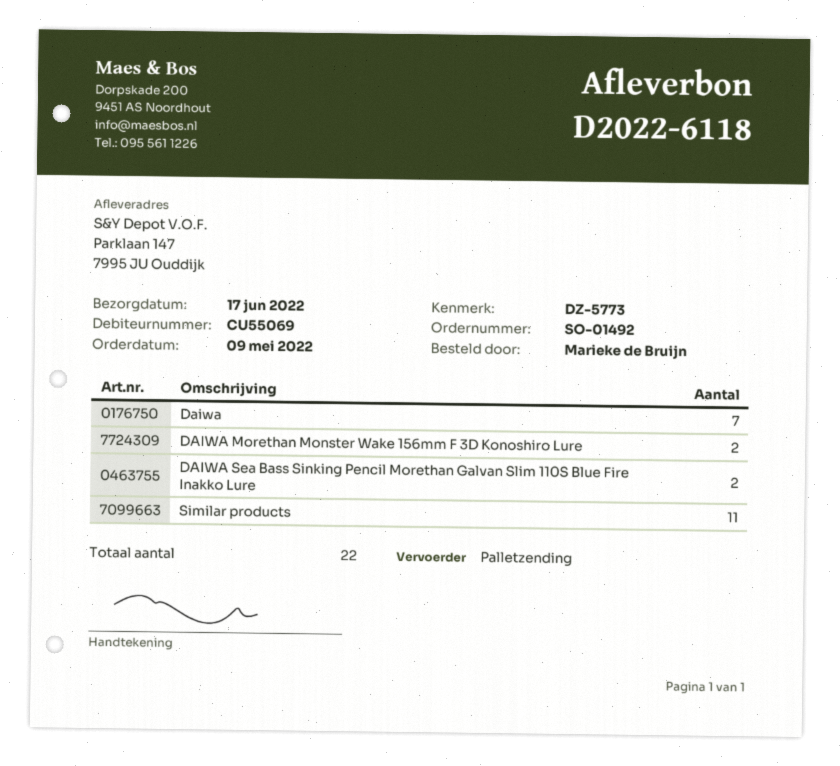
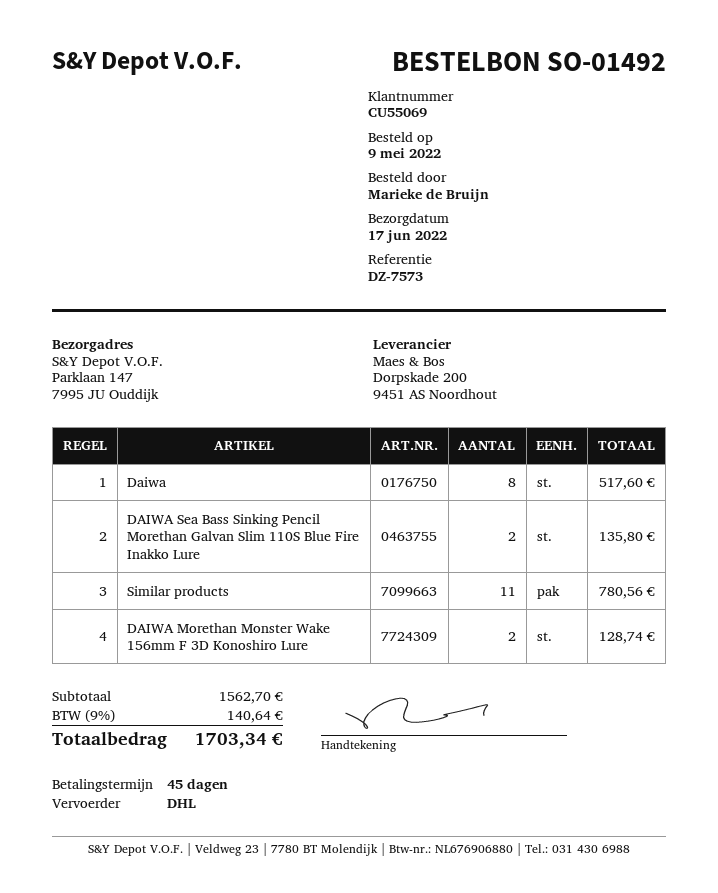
reference: DZ-5773 -> DZ-7573
shipping method: pallet freight -> DHL
Daiwa: 7 -> 8

